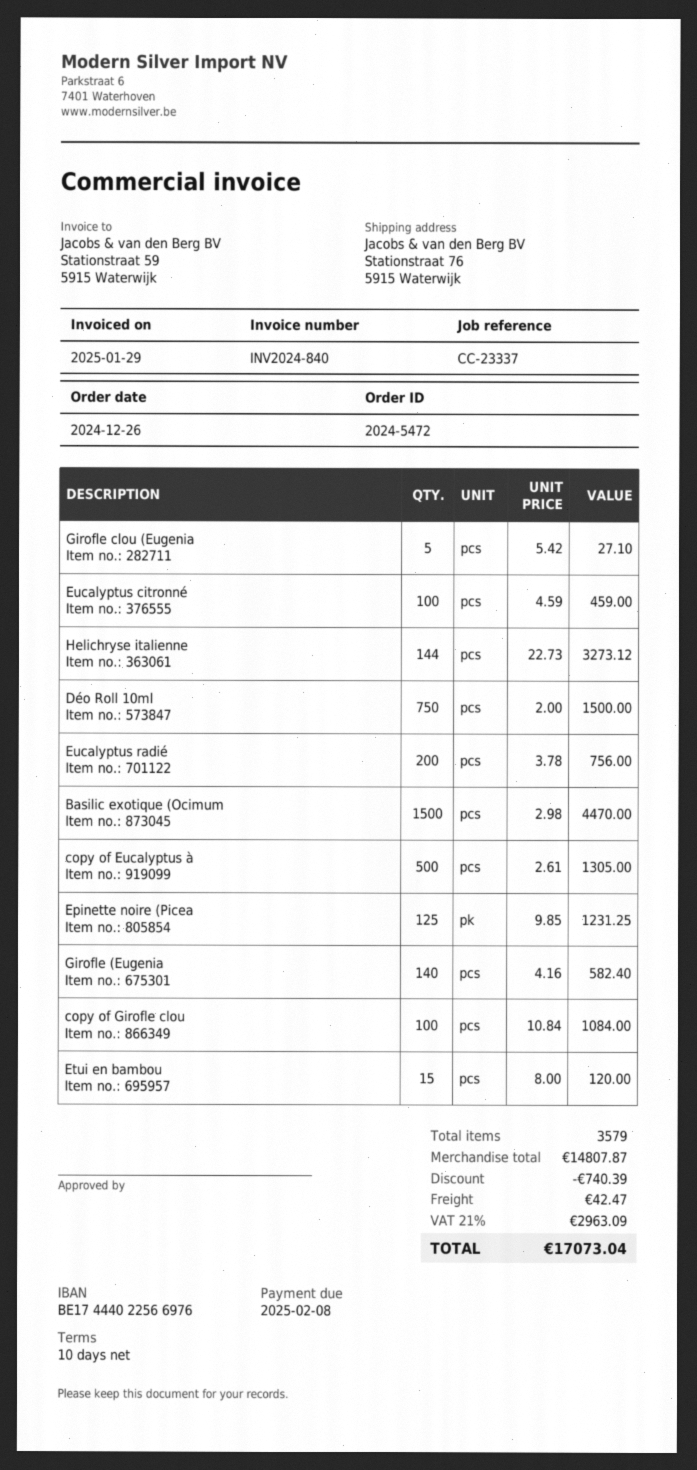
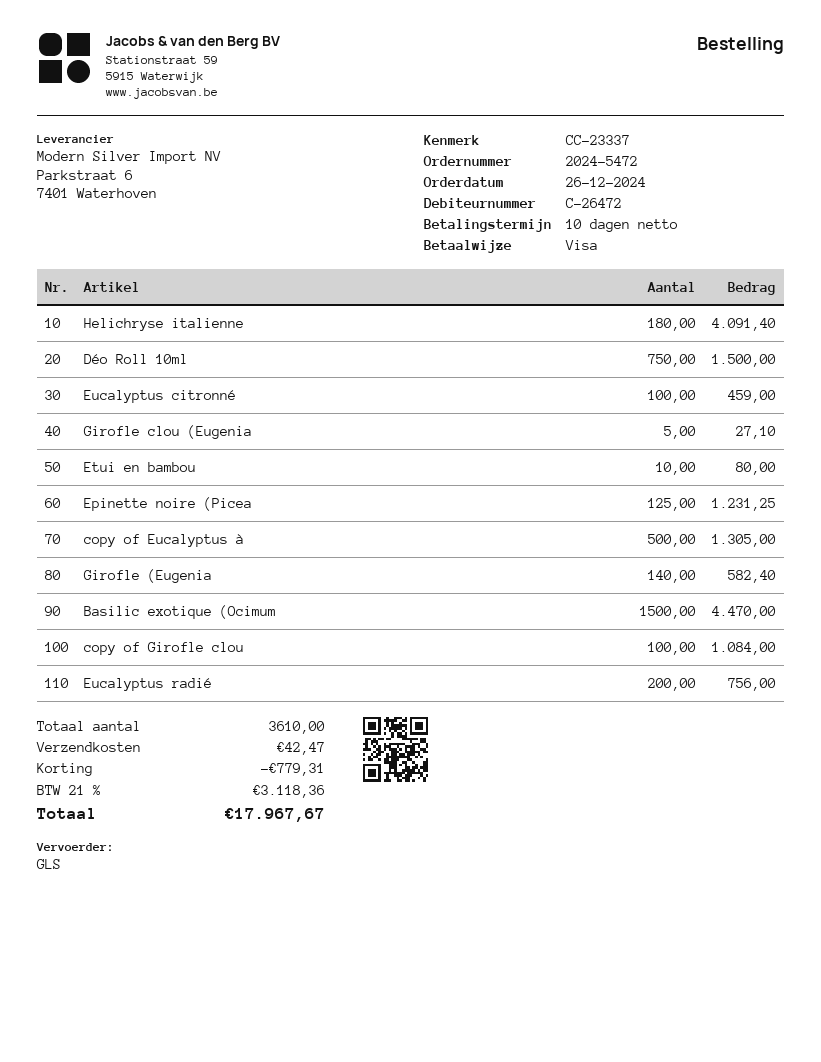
Helichryse italienne: 144 for 3273.12 -> 180 for 4091.40
Etui en bambou: 15 for 120.00 -> 10 for 80.00
total quantity: 3579 -> 3610
discount: 740.39 -> 779.31
tax: 21% = 2963.09 -> 21% = 3118.36
total: 17073.04 -> 17967.67

